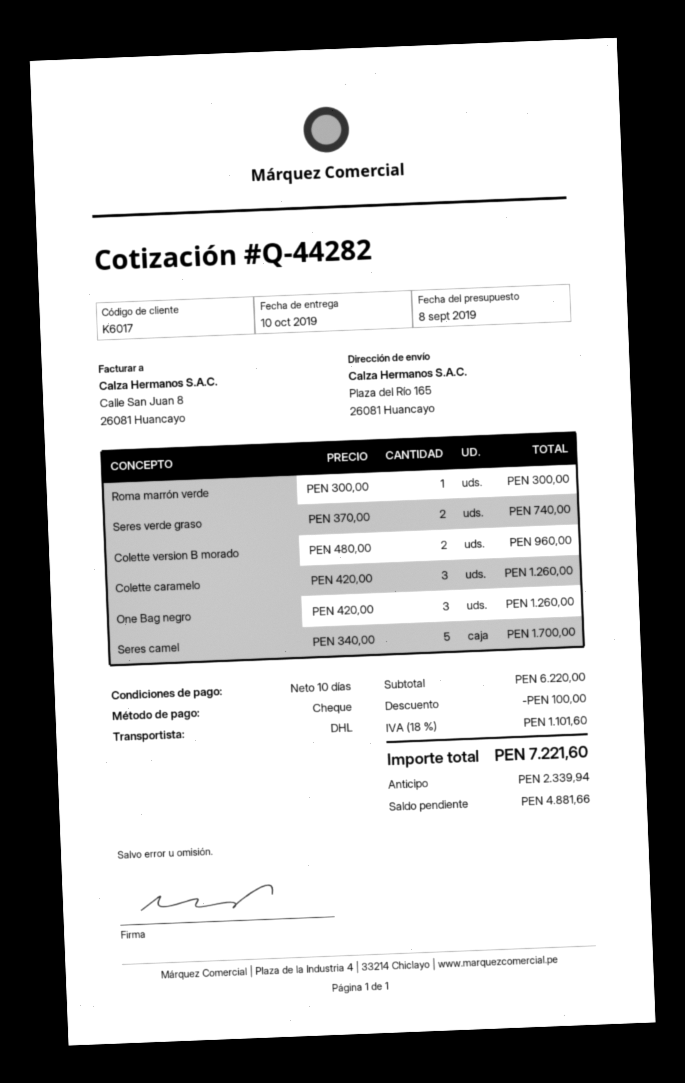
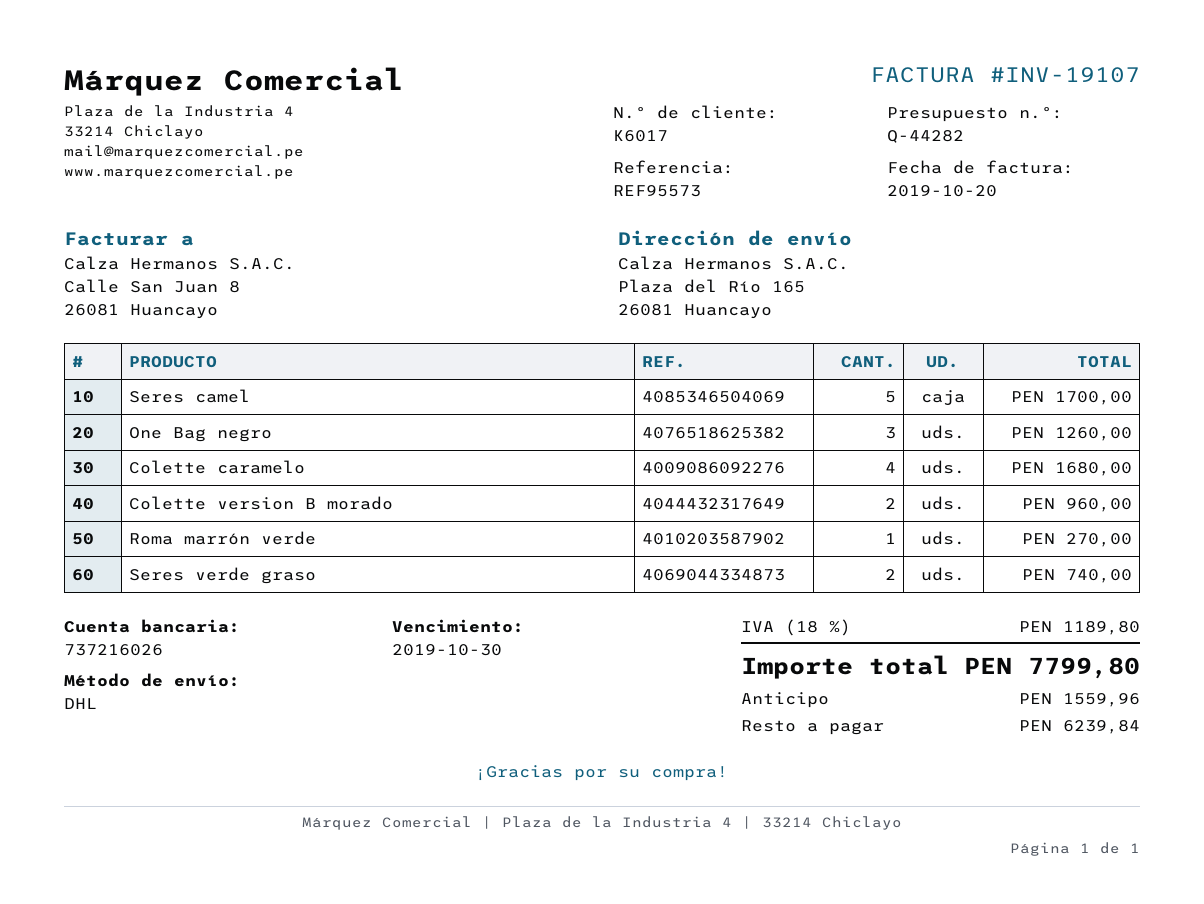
Roma marrón verde: 1 for 300.00 -> 1 for 270.00
Colette caramelo: 3 for 1260.00 -> 4 for 1680.00
discount: 100.00 -> none
tax: 18% = 1101.60 -> 18% = 1189.80
total: 7221.60 -> 7799.80
deposit: 2339.94 -> 1559.96
balance: 4881.66 -> 6239.84

